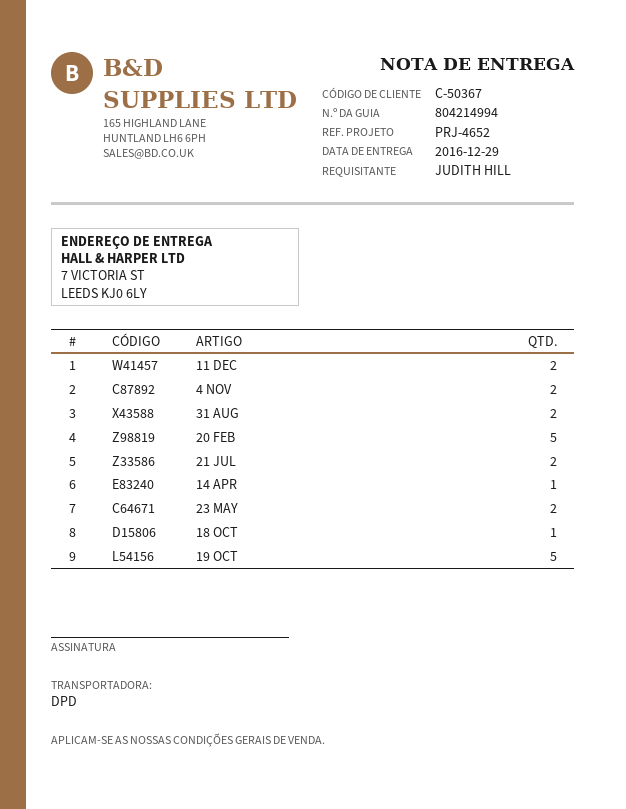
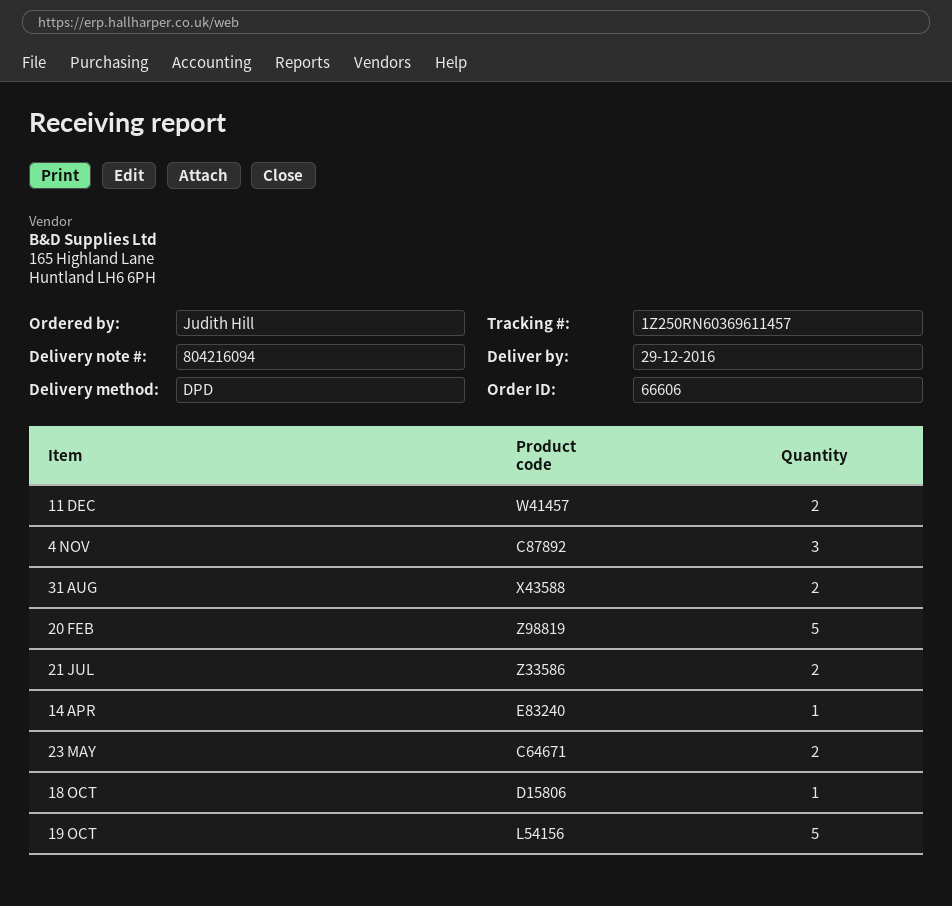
delivery note number: 804214994 -> 804216094
4 NOV: 2 -> 3

